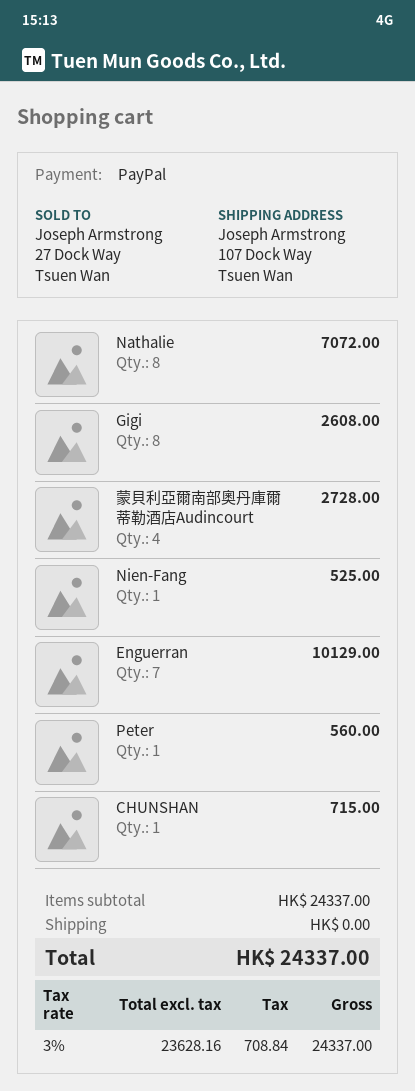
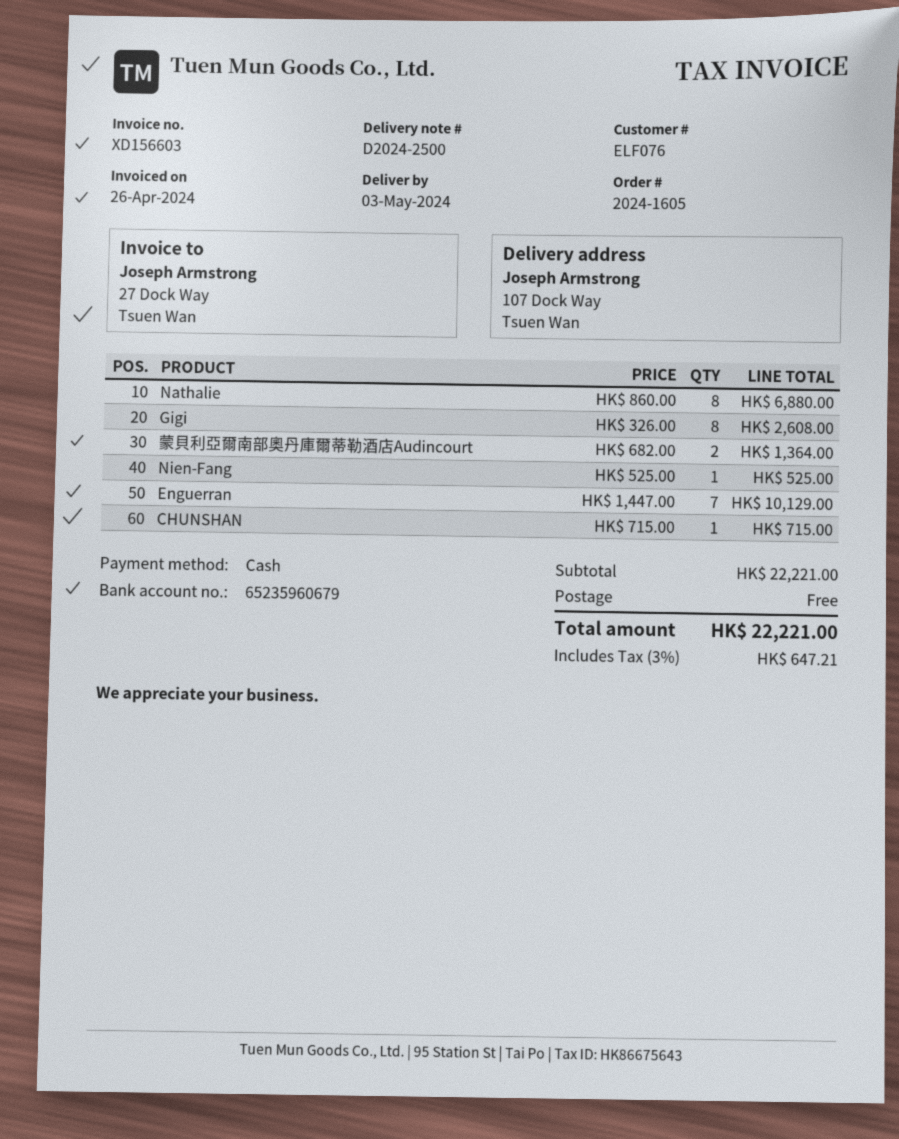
payment method: PayPal -> cash
Nathalie: 8 for 7072.00 -> 8 for 6880.00
蒙貝利亞爾南部奧丹庫爾蒂勒酒店Audincourt: 4 for 2728.00 -> 2 for 1364.00
Peter: 1 for 560.00 -> none
subtotal: 24337.00 -> 22221.00
tax: 3% = 708.84 -> 3% = 647.21
total: 24337.00 -> 22221.00

